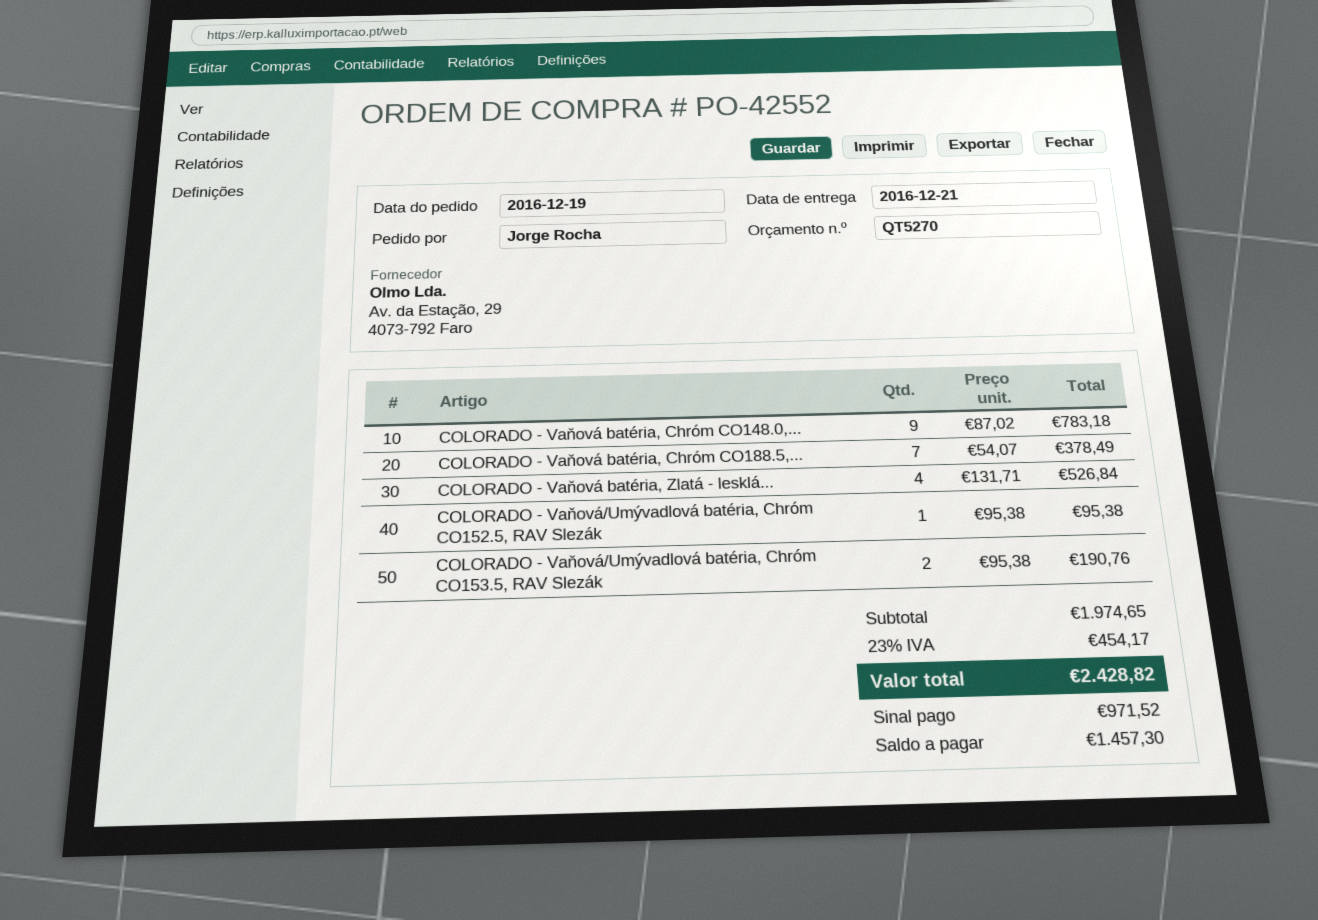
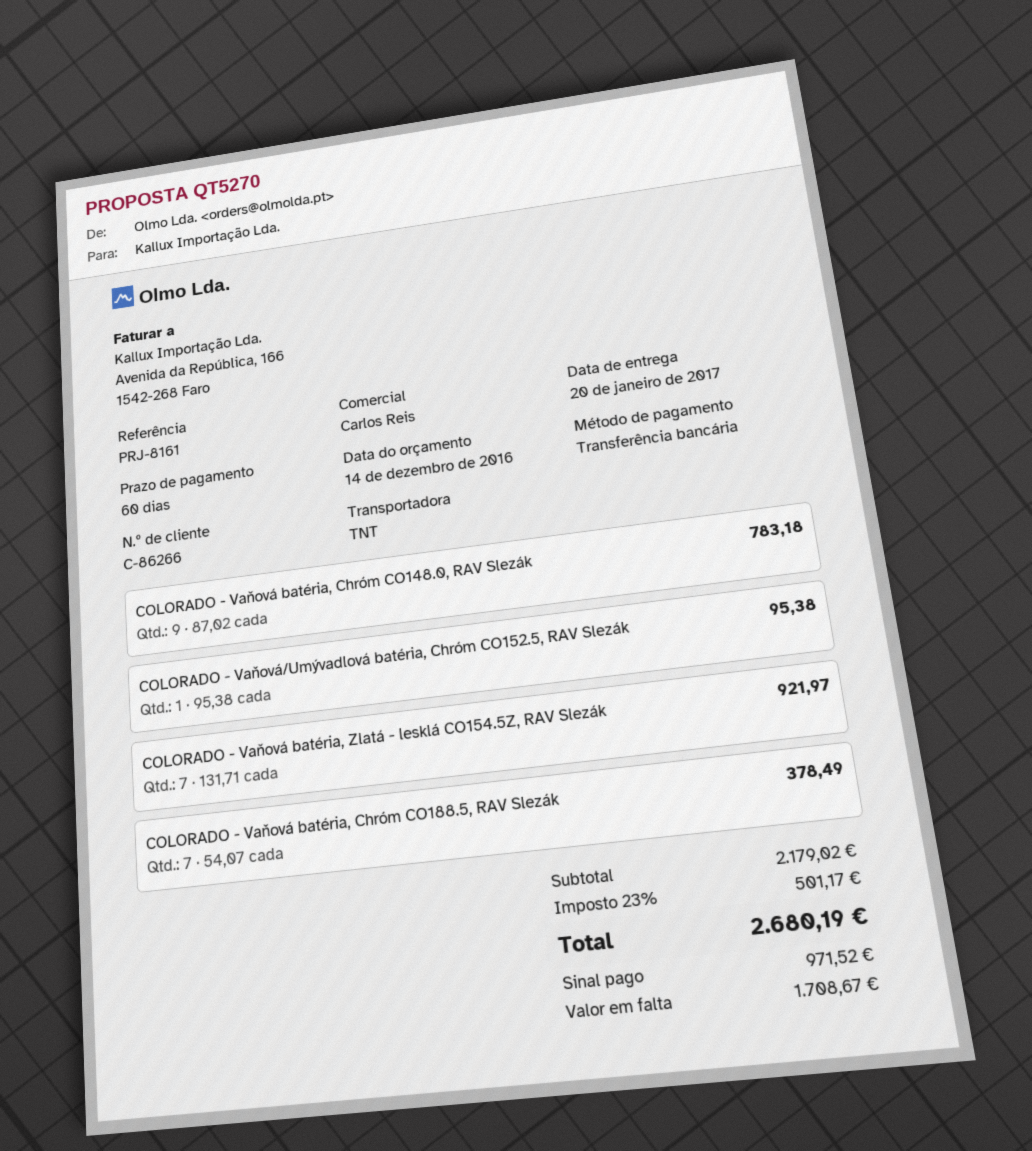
delivery date: 2016-12-21 -> 2017-01-20
COLORADO - Vaňová batéria, Zlatá - lesklá...: 4 x 131.71 = 526.84 -> 7 x 131.71 = 921.97
COLORADO - Vaňová/Umývadlová batéria, Chróm CO153.5, RAV Slezák: 2 x 95.38 = 190.76 -> none
subtotal: 1974.65 -> 2179.02
tax: 23% = 454.17 -> 23% = 501.17
total: 2428.82 -> 2680.19
balance: 1457.30 -> 1708.67

